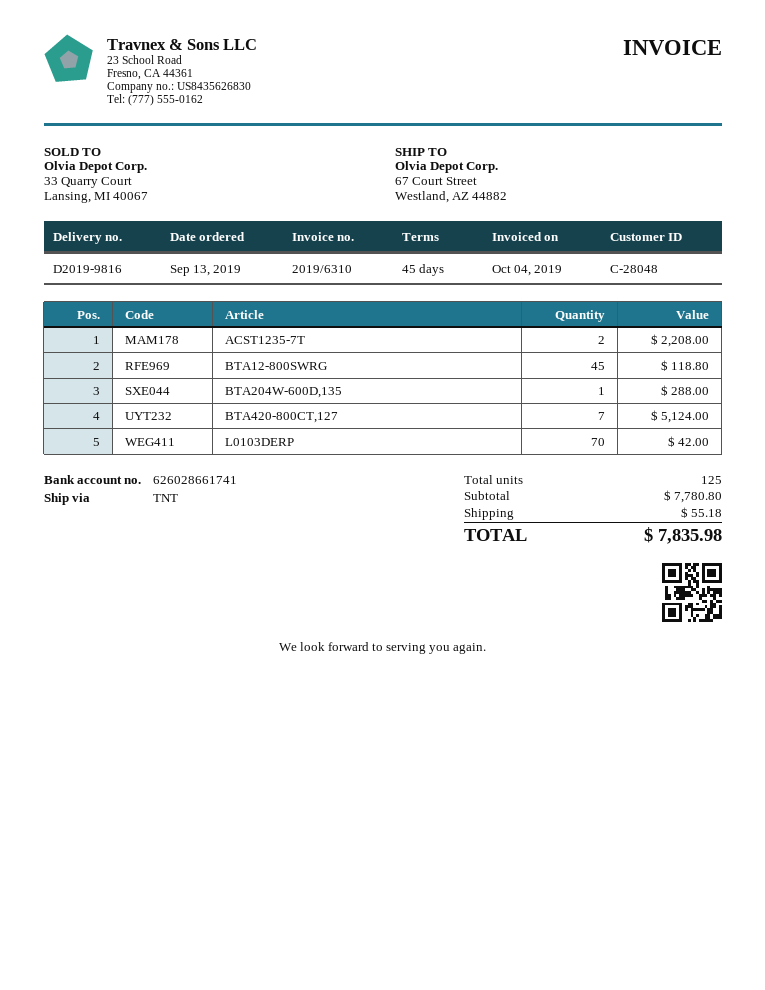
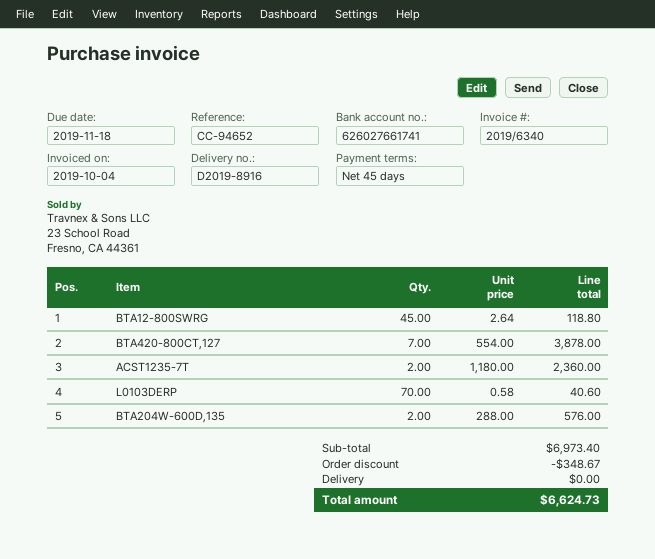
delivery note number: D2019-9816 -> D2019-8916
invoice number: 2019/6310 -> 2019/6340
bank account: 626028661741 -> 626027661741
ACST1235-7T: 2 for 2208.00 -> 2 for 2360.00
BTA204W-600D,135: 1 for 288.00 -> 2 for 576.00
BTA420-800CT,127: 7 for 5124.00 -> 7 for 3878.00
L0103DERP: 70 for 42.00 -> 70 for 40.60
subtotal: 7780.80 -> 6973.40
discount: none -> 348.67
shipping: 55.18 -> 0.00
total: 7835.98 -> 6624.73

